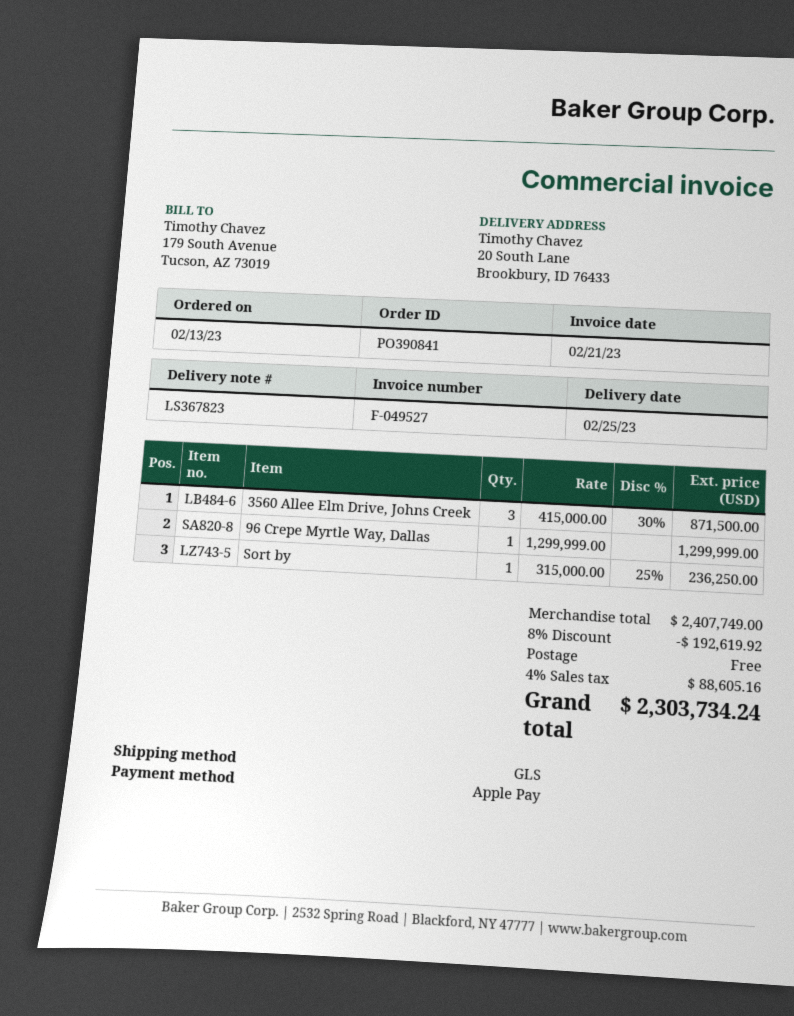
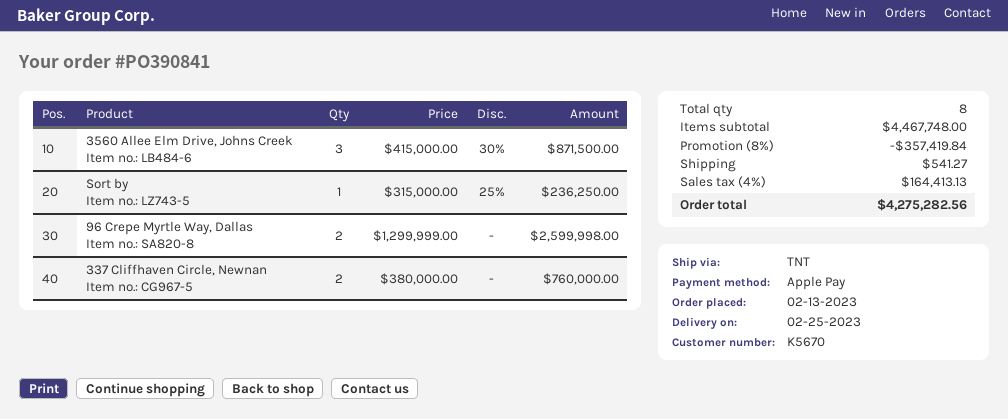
shipping method: GLS -> TNT
96 Crepe Myrtle Way, Dallas: 1 x 1299999.00 = 1299999.00 -> 2 x 1299999.00 = 2599998.00
337 Cliffhaven Circle, Newnan: none -> 2 x 380000.00 = 760000.00
subtotal: 2407749.00 -> 4467748.00
discount: 8% = 192619.92 -> 8% = 357419.84
shipping: 0.00 -> 541.27
tax: 4% = 88605.16 -> 4% = 164413.13
total: 2303734.24 -> 4275282.56

